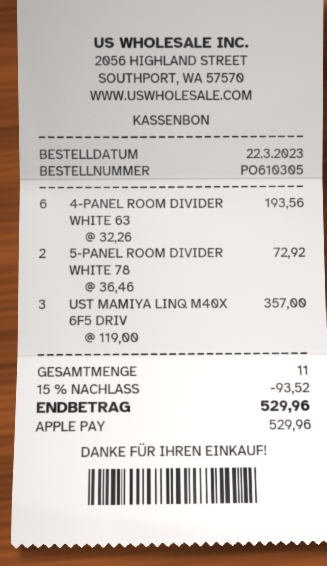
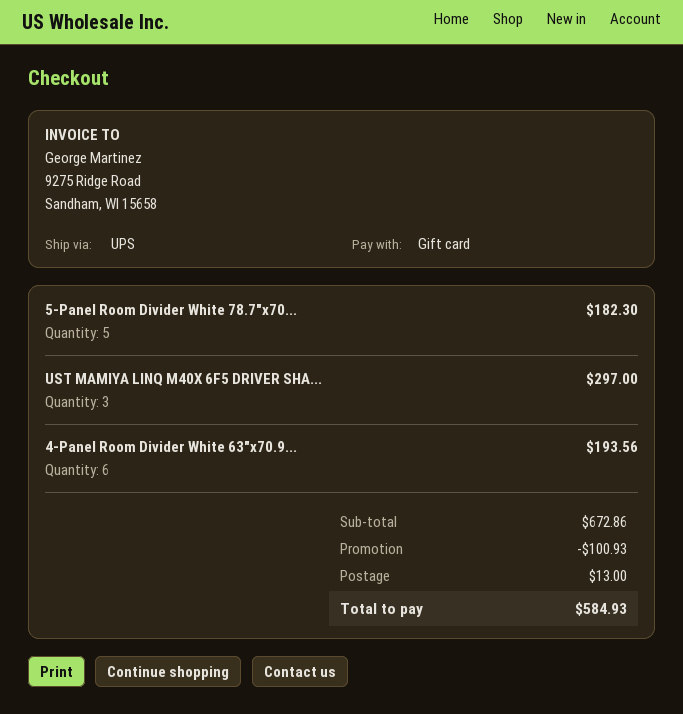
payment method: Apple Pay -> gift card
5-PANEL ROOM DIVIDER WHITE 78: 2 for 72.92 -> 5 for 182.30
UST MAMIYA LINQ M40X 6F5 DRIV: 3 for 357.00 -> 3 for 297.00
discount: 93.52 -> 100.93
shipping: none -> 13.00
total: 529.96 -> 584.93

